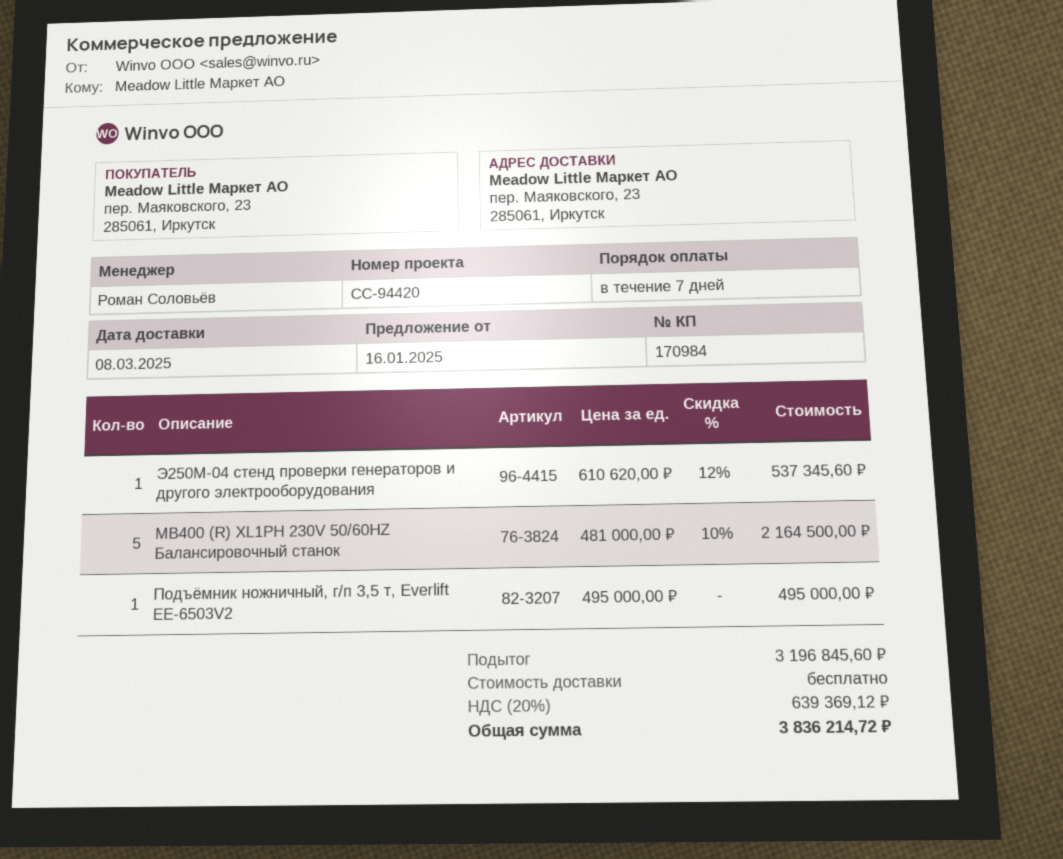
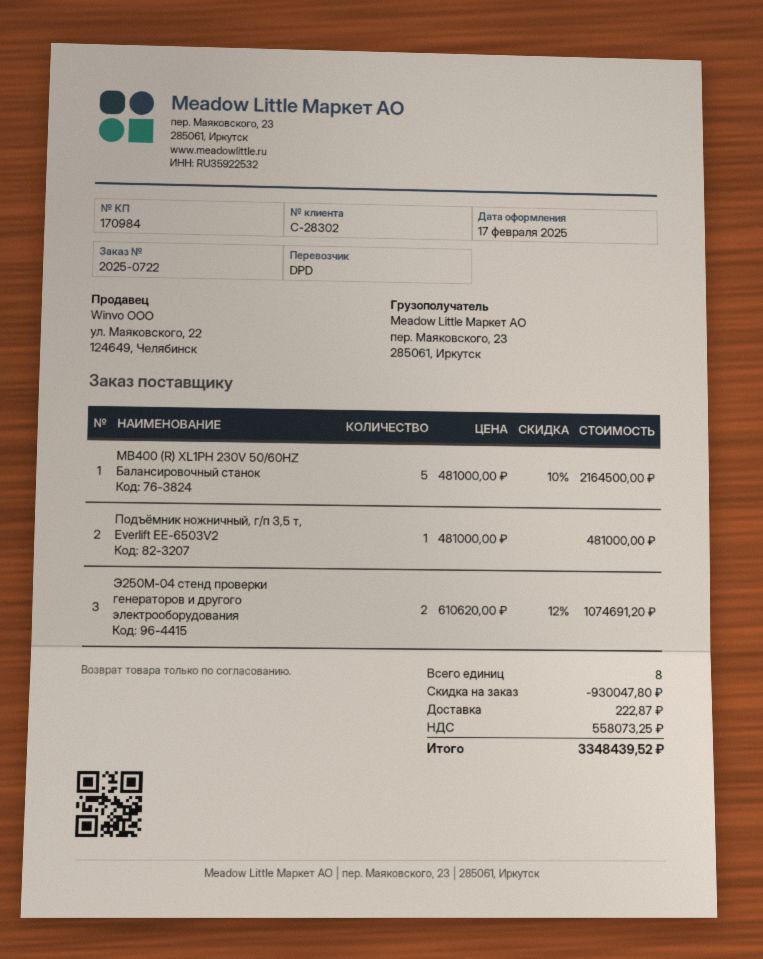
Э250М-04 стенд проверки генераторов и другого электрооборудования: 1 x 610620.00 - 12% = 537345.60 -> 2 x 610620.00 - 12% = 1074691.20
Подъёмник ножничный, г/п 3,5 т, Everlift EE-6503V2: 1 x 495000.00 = 495000.00 -> 1 x 481000.00 = 481000.00
discount: none -> 930047.80
shipping: 0.00 -> 222.87
tax: 639369.12 -> 558073.25
total: 3836214.72 -> 3348439.52

